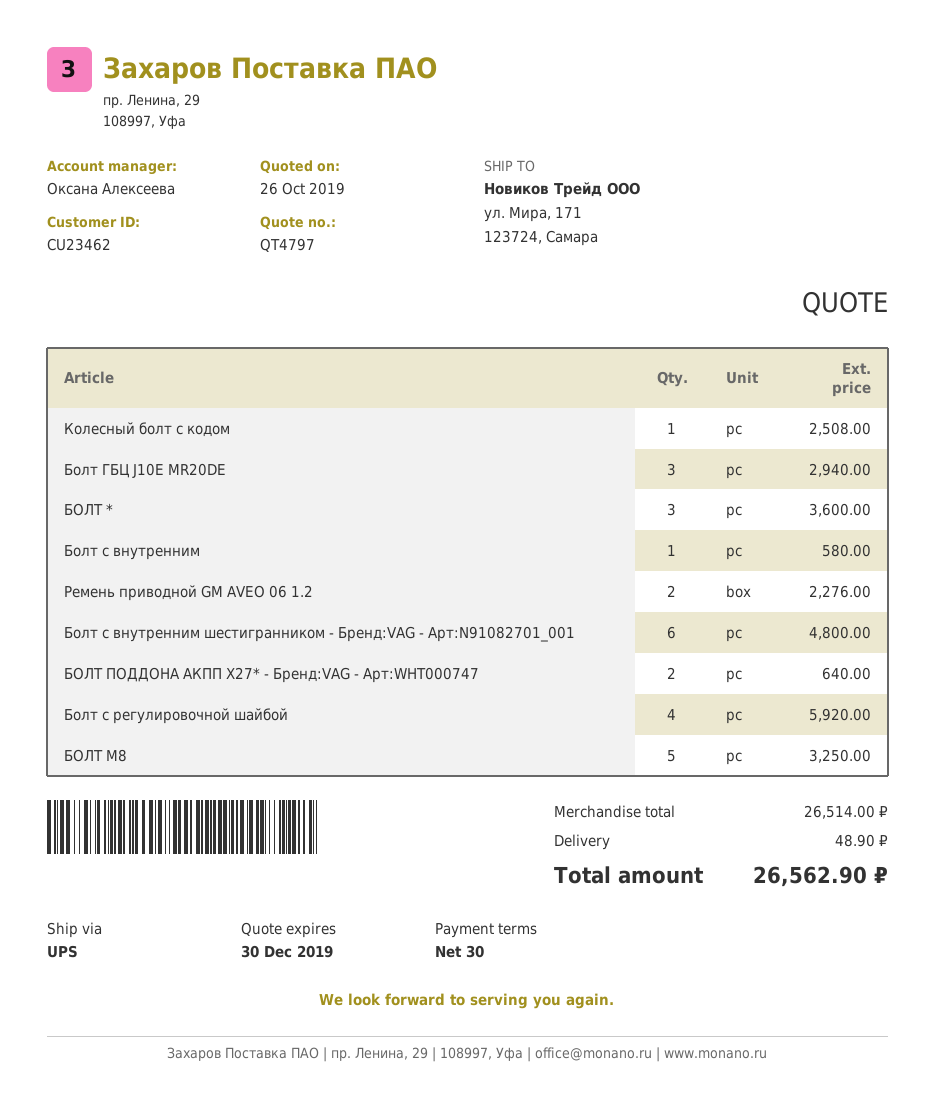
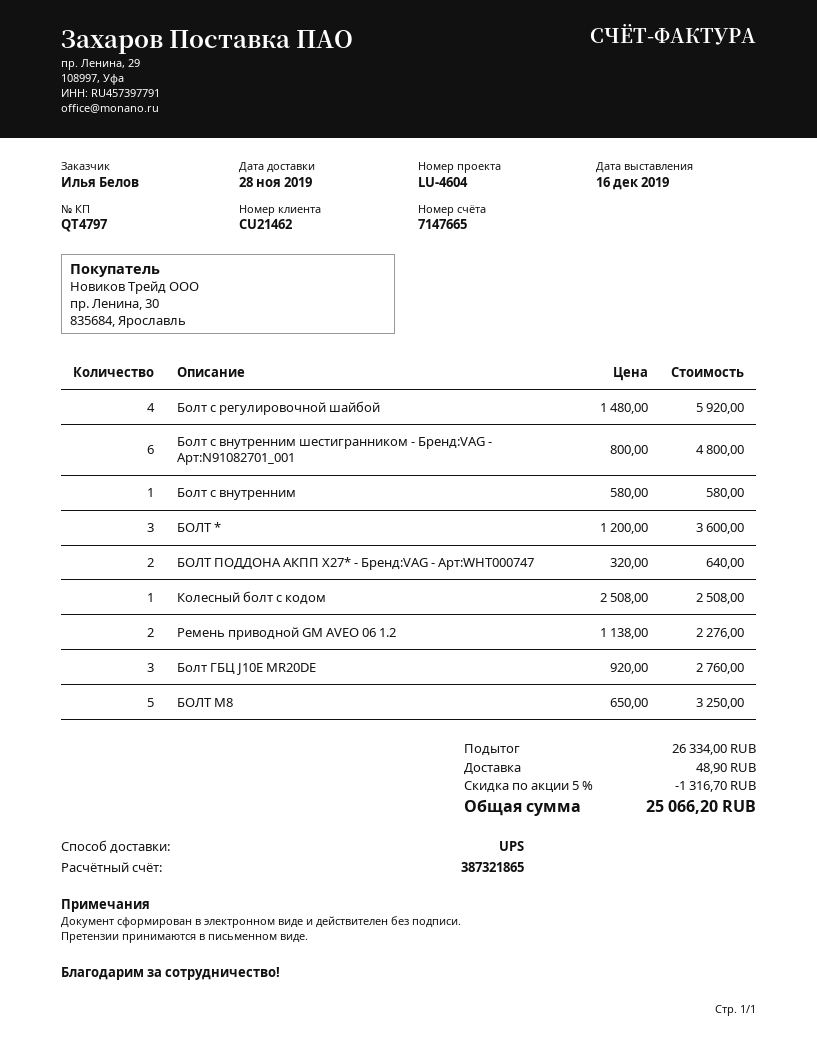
customer number: CU23462 -> CU21462
Болт ГБЦ J10E MR20DE: 3 for 2940.00 -> 3 for 2760.00
subtotal: 26514.00 -> 26334.00
discount: none -> 5% = 1316.70
total: 26562.90 -> 25066.20

